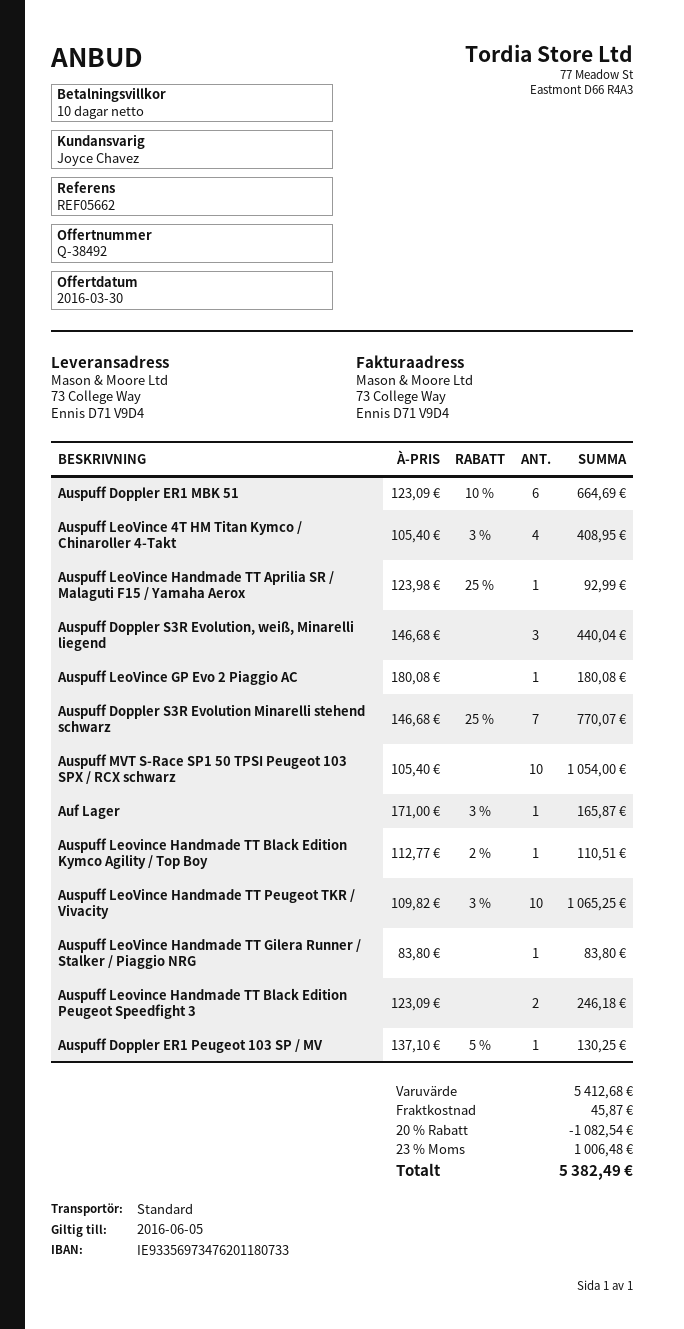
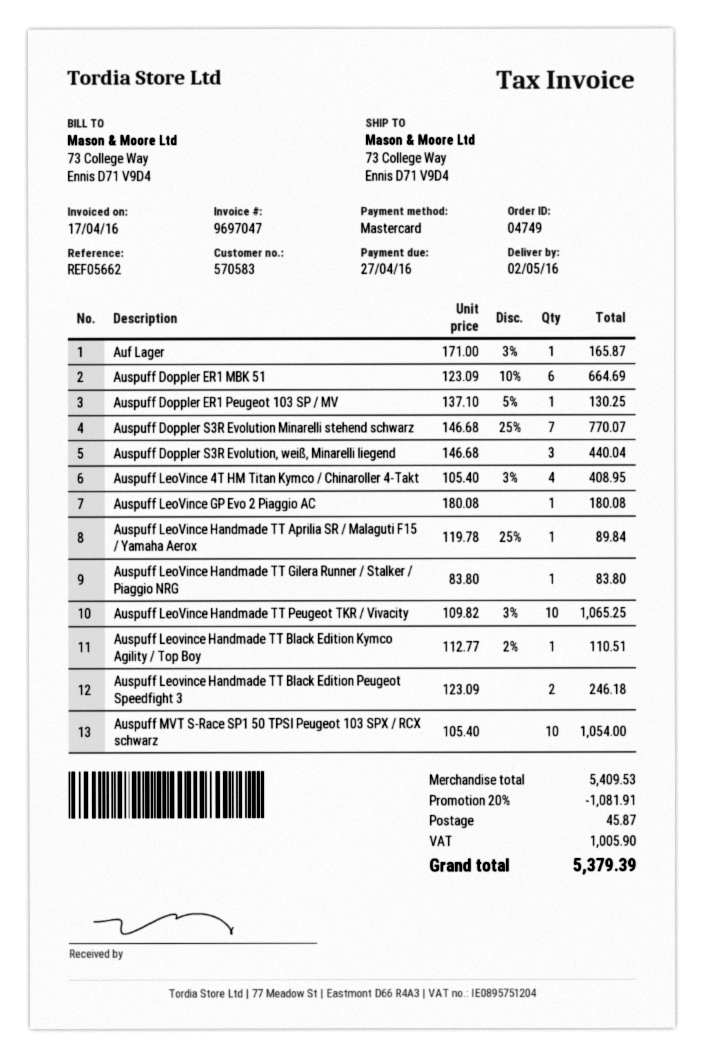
Auspuff LeoVince Handmade TT Aprilia SR / Malaguti F15 / Yamaha Aerox: 1 x 123.98 - 25% = 92.99 -> 1 x 119.78 - 25% = 89.84
subtotal: 5412.68 -> 5409.53
discount: 20% = 1082.54 -> 20% = 1081.91
tax: 1006.48 -> 1005.90
total: 5382.49 -> 5379.39

